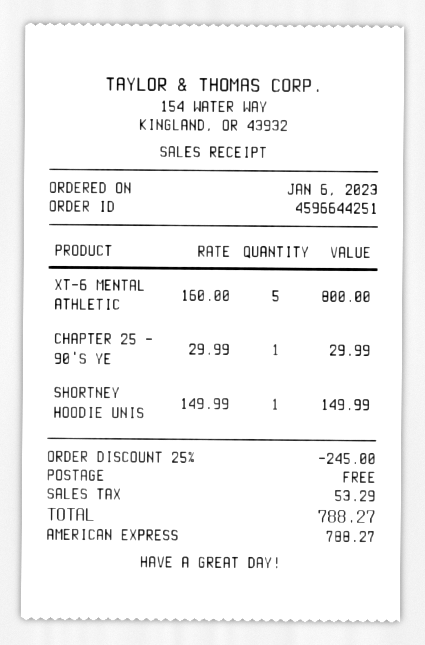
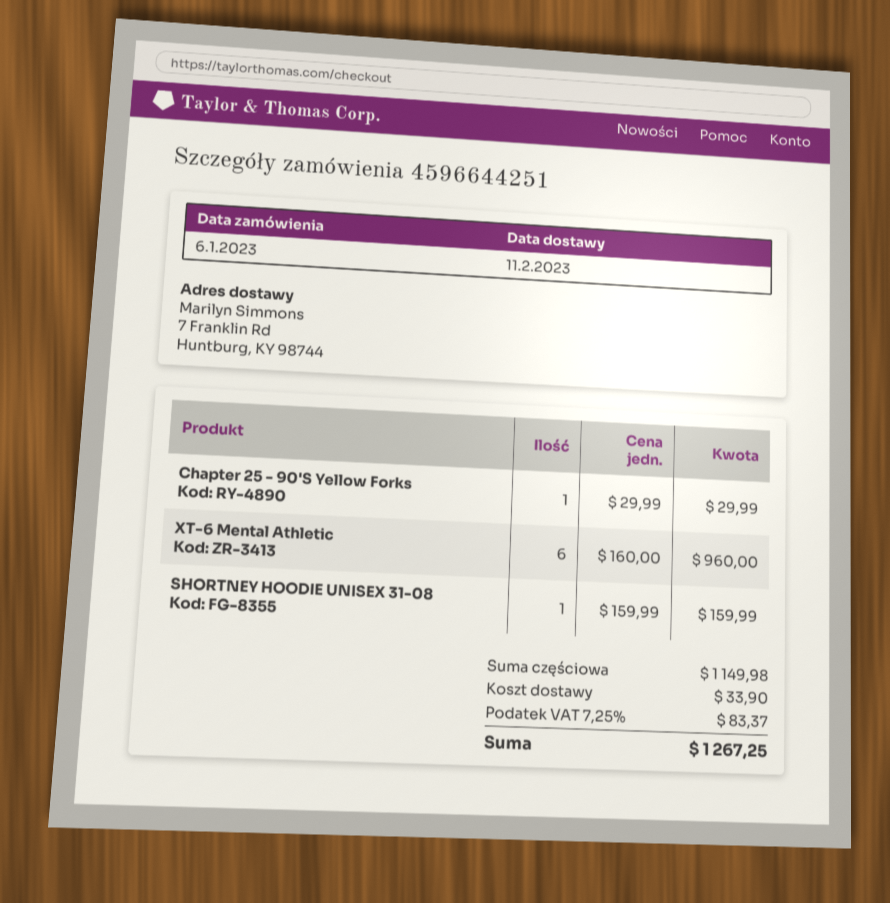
XT-6 MENTAL ATHLETIC: 5 x 160.00 = 800.00 -> 6 x 160.00 = 960.00
SHORTNEY HOODIE UNIS: 1 x 149.99 = 149.99 -> 1 x 159.99 = 159.99
discount: 25% = 245.00 -> none
shipping: 0.00 -> 33.90
tax: 53.29 -> 83.37
total: 788.27 -> 1267.25

